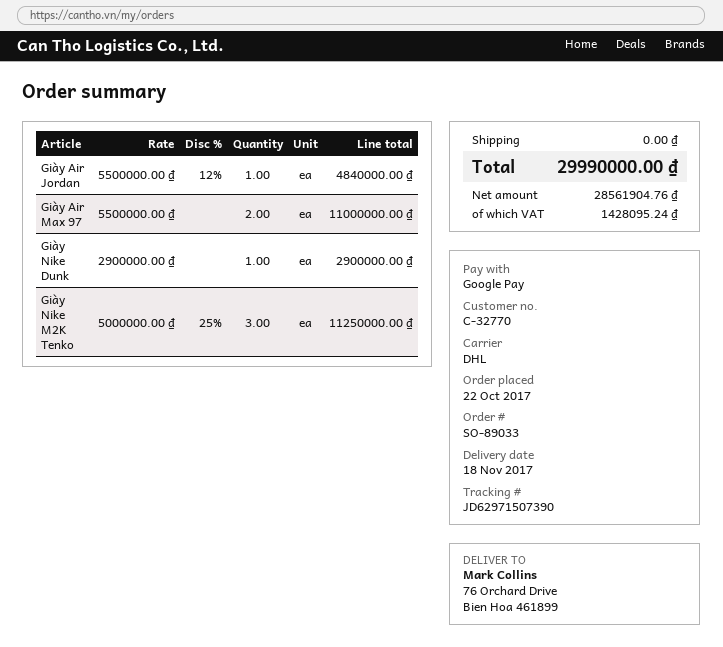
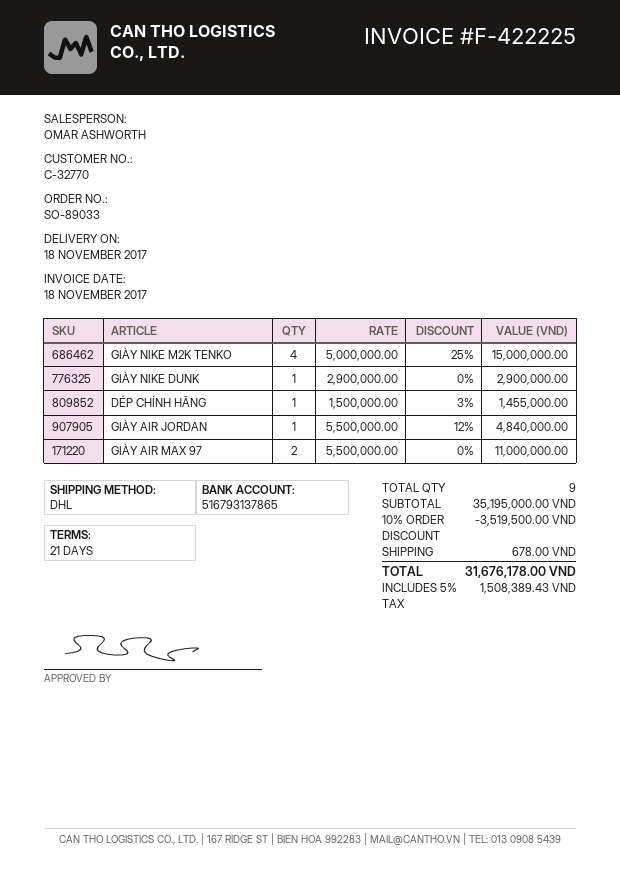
Giày Nike M2K Tenko: 3 x 5000000.00 - 25% = 11250000.00 -> 4 x 5000000.00 - 25% = 15000000.00
DÉP CHÍNH HÃNG: none -> 1 x 1500000.00 - 3% = 1455000.00
discount: none -> 10% = 3519500.00
shipping: 0.00 -> 678.00
tax: 1428095.24 -> 1508389.43
total: 29990000.00 -> 31676178.00

